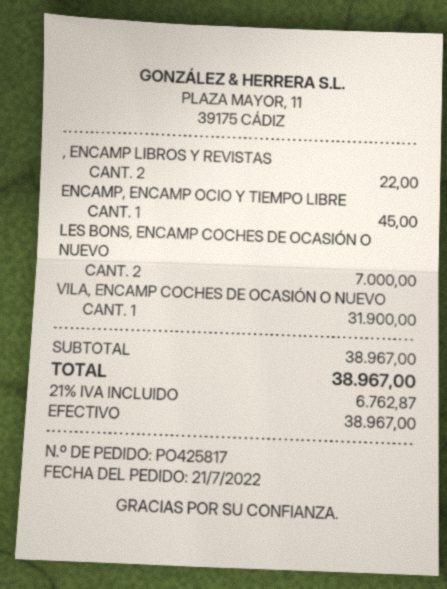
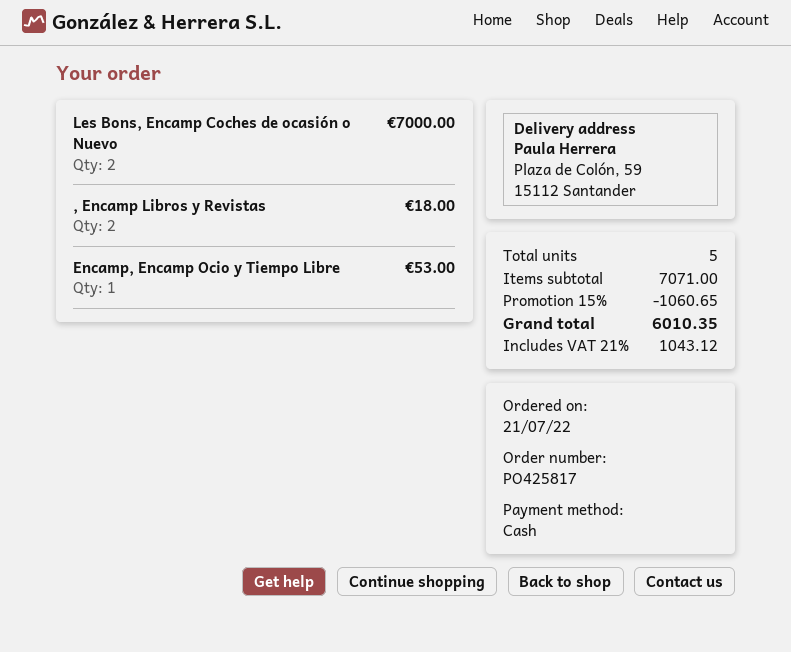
, ENCAMP LIBROS Y REVISTAS: 2 for 22.00 -> 2 for 18.00
ENCAMP, ENCAMP OCIO Y TIEMPO LIBRE: 1 for 45.00 -> 1 for 53.00
VILA, ENCAMP COCHES DE OCASIÓN O NUEVO: 1 for 31900.00 -> none
subtotal: 38967.00 -> 7071.00
discount: none -> 15% = 1060.65
tax: 21% = 6762.87 -> 21% = 1043.12
total: 38967.00 -> 6010.35

